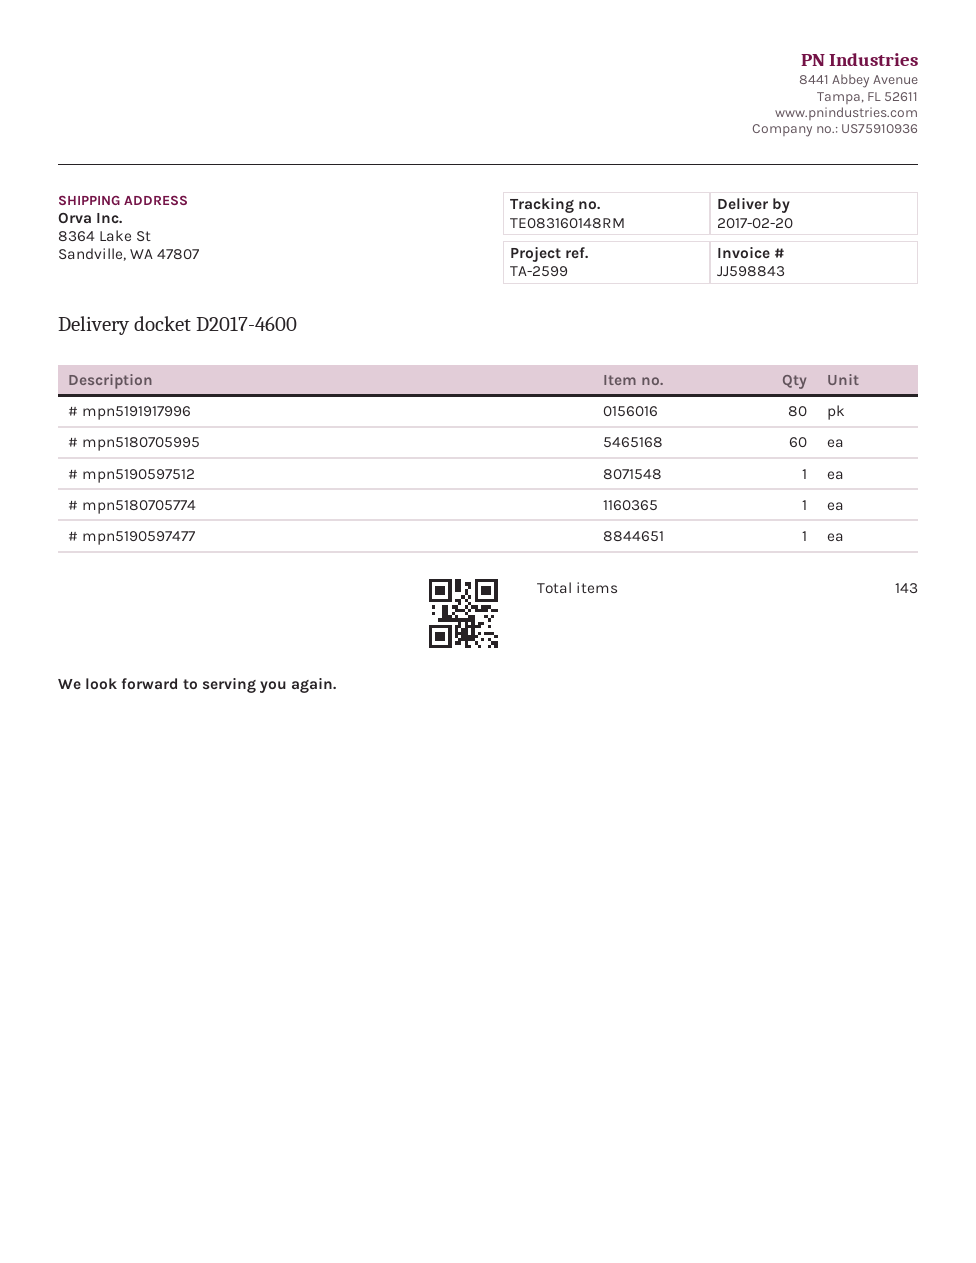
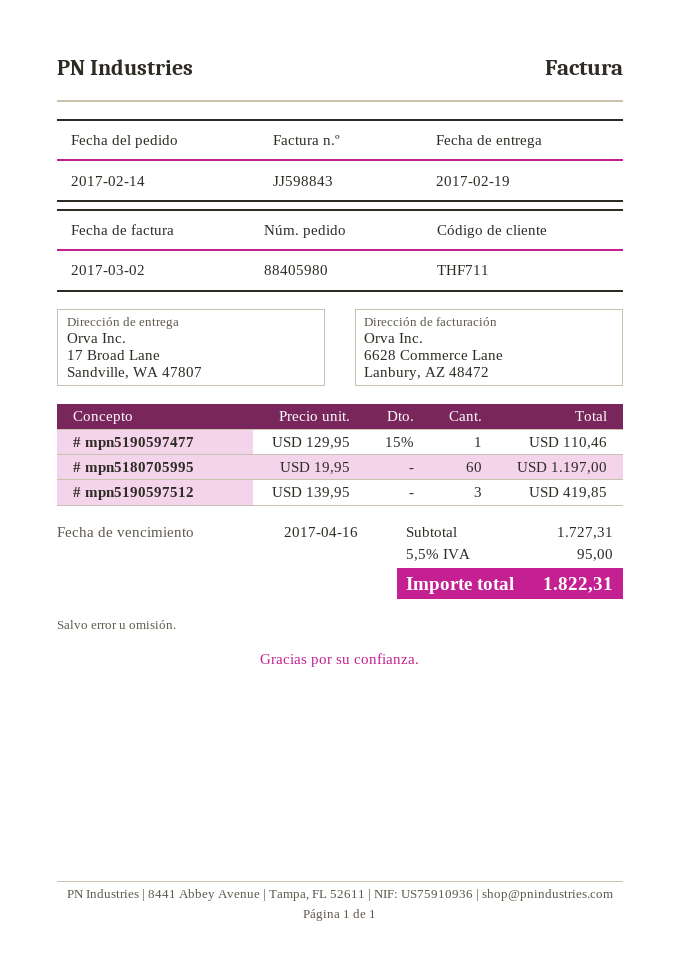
delivery date: 2017-02-20 -> 2017-02-19
ship to: 8364 Lake St, Sandville, WA 47807 -> 17 Broad Lane, Sandville, WA 47807
# mpn5191917996: 80 -> none
# mpn5190597512: 1 -> 3
# mpn5180705774: 1 -> none

